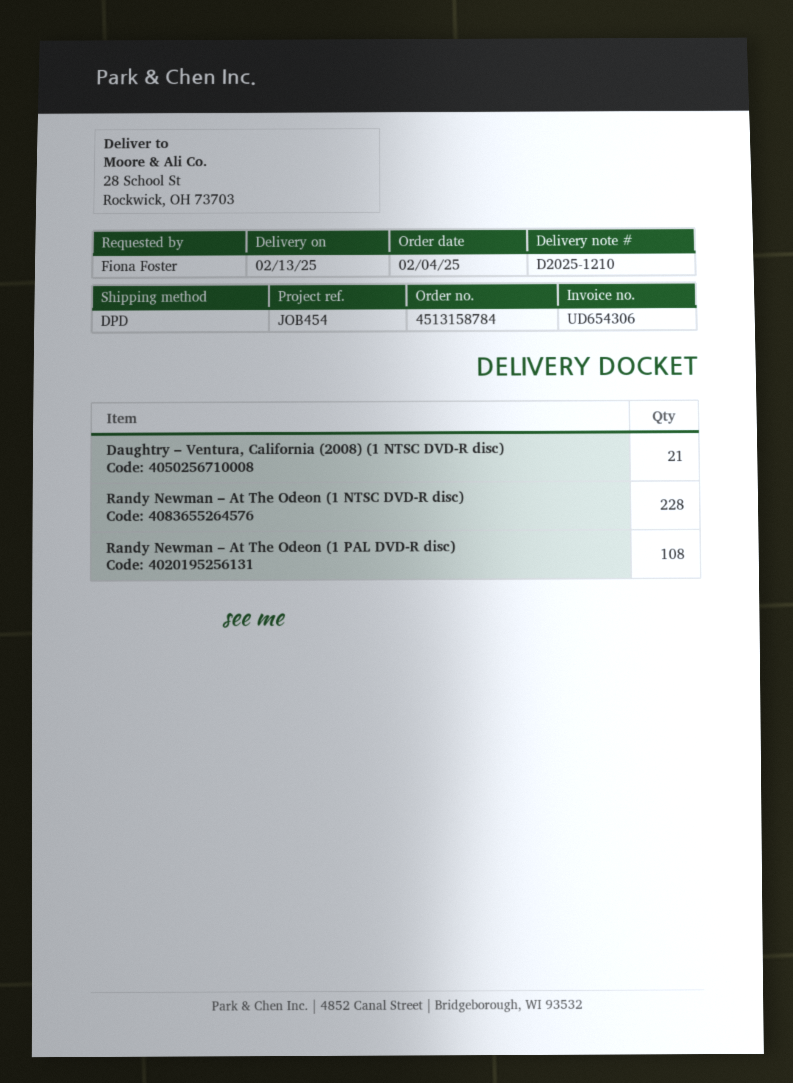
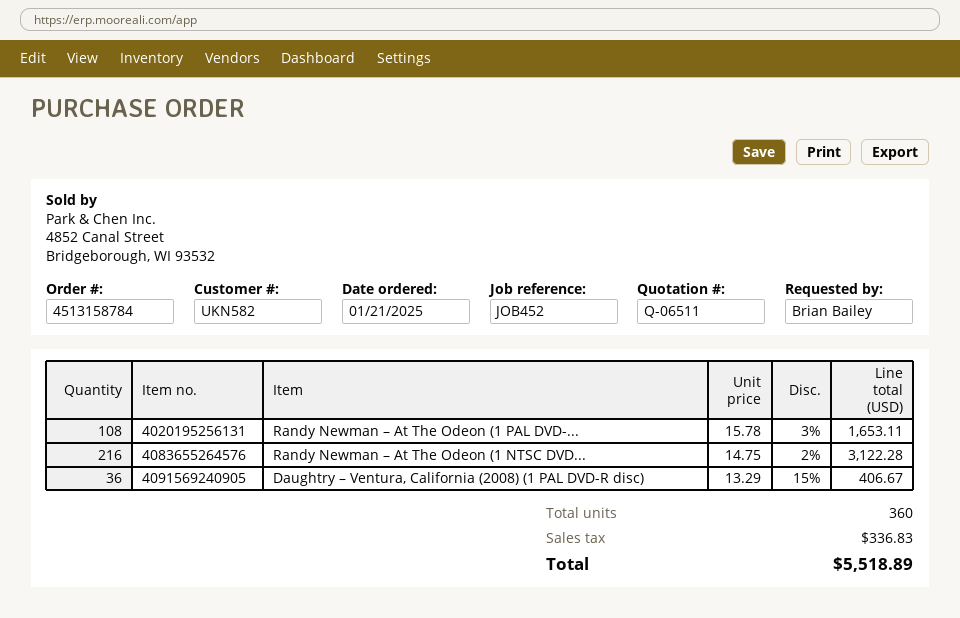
order date: 2025-02-04 -> 2025-01-21
reference: JOB454 -> JOB452
ordered by: Fiona Foster -> Brian Bailey
Daughtry – Ventura, California (2008) (1 NTSC DVD-R disc): 21 -> none
Randy Newman – At The Odeon (1 NTSC DVD-R disc): 228 -> 216
Daughtry – Ventura, California (2008) (1 PAL DVD-R disc): none -> 36

